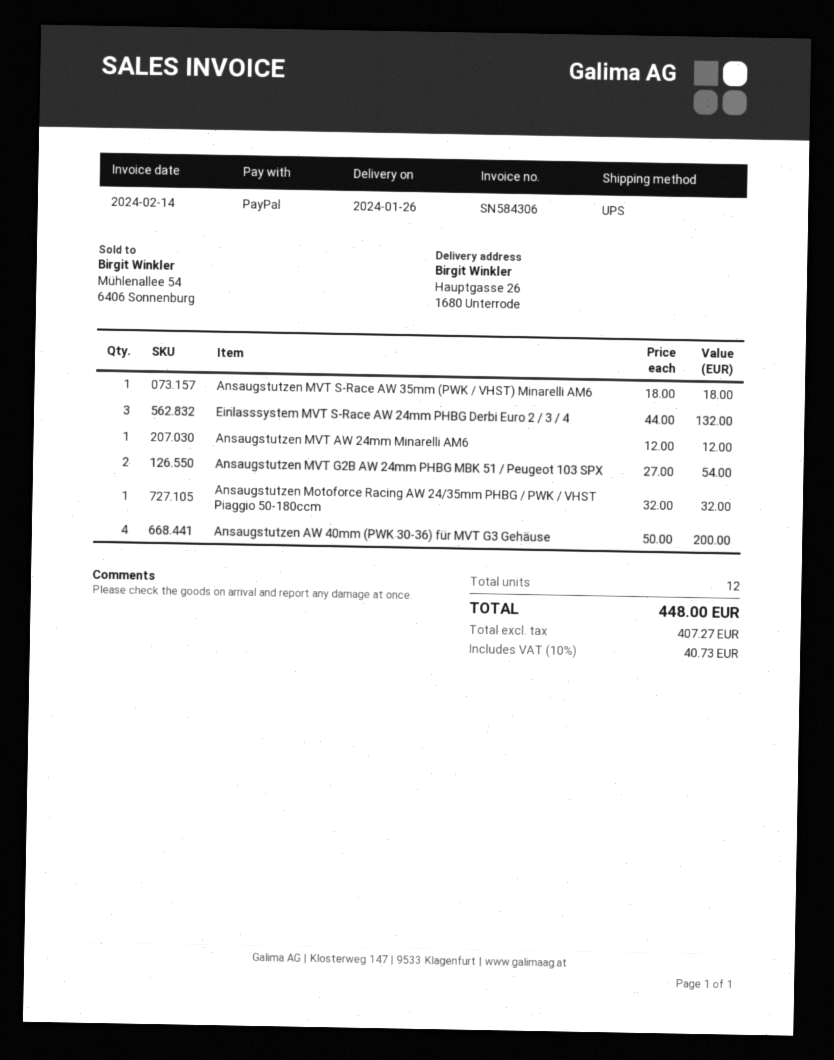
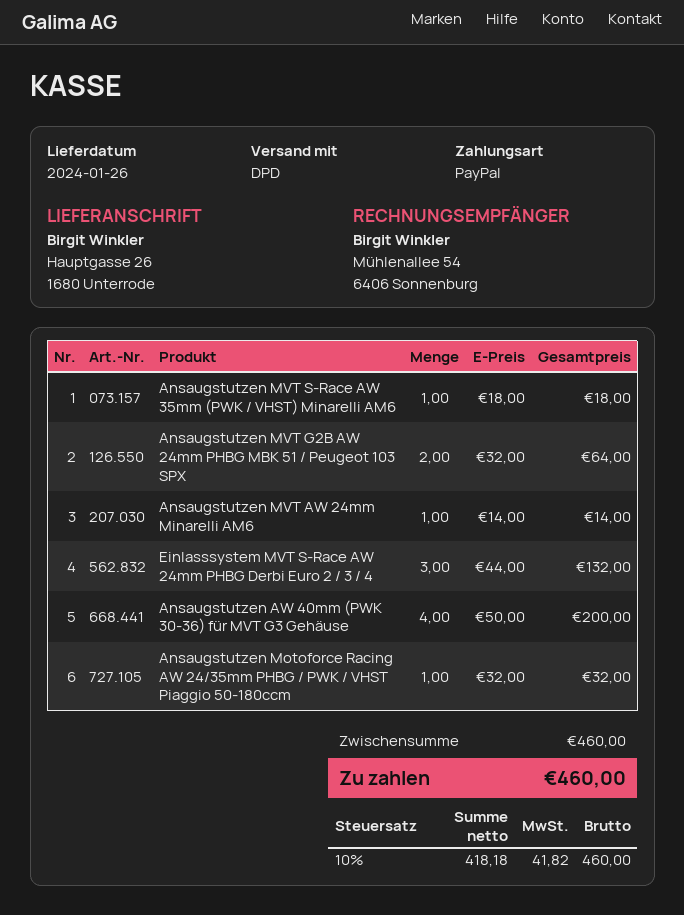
shipping method: UPS -> DPD
Ansaugstutzen MVT AW 24mm Minarelli AM6: 1 x 12.00 = 12.00 -> 1 x 14.00 = 14.00
Ansaugstutzen MVT G2B AW 24mm PHBG MBK 51 / Peugeot 103 SPX: 2 x 27.00 = 54.00 -> 2 x 32.00 = 64.00
net: 407.27 -> 418.18
tax: 10% = 40.73 -> 10% = 41.82
total: 448.00 -> 460.00

